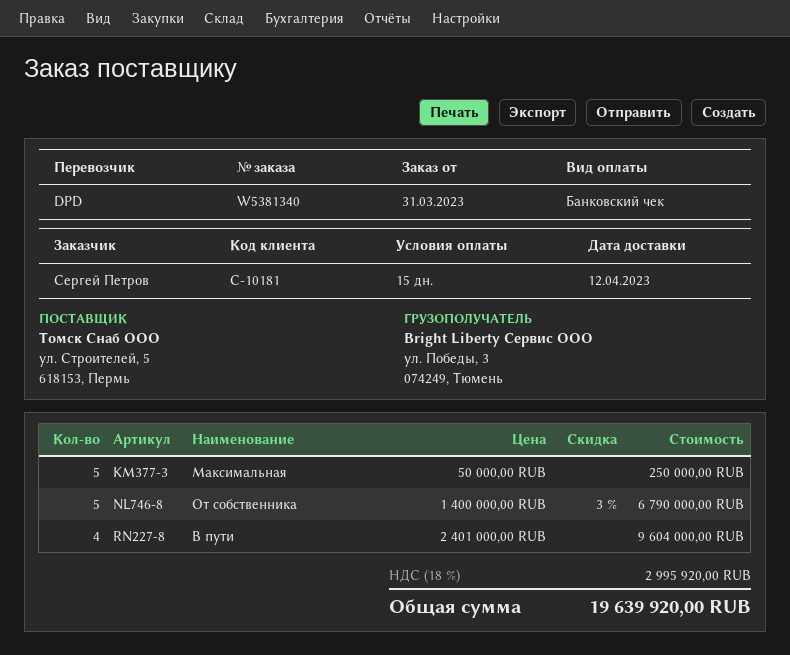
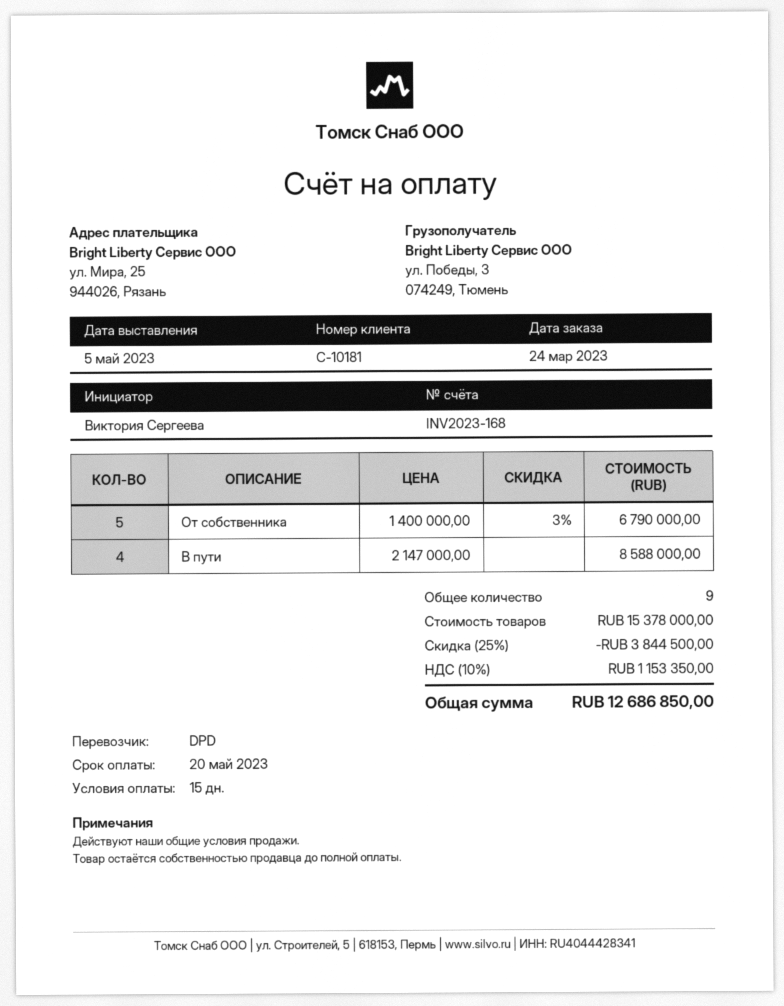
order date: 2023-03-31 -> 2023-03-24
ordered by: Сергей Петров -> Виктория Сергеева
Максимальная: 5 x 50000.00 = 250000.00 -> none
В пути: 4 x 2401000.00 = 9604000.00 -> 4 x 2147000.00 = 8588000.00
discount: none -> 25% = 3844500.00
tax: 18% = 2995920.00 -> 10% = 1153350.00
total: 19639920.00 -> 12686850.00

